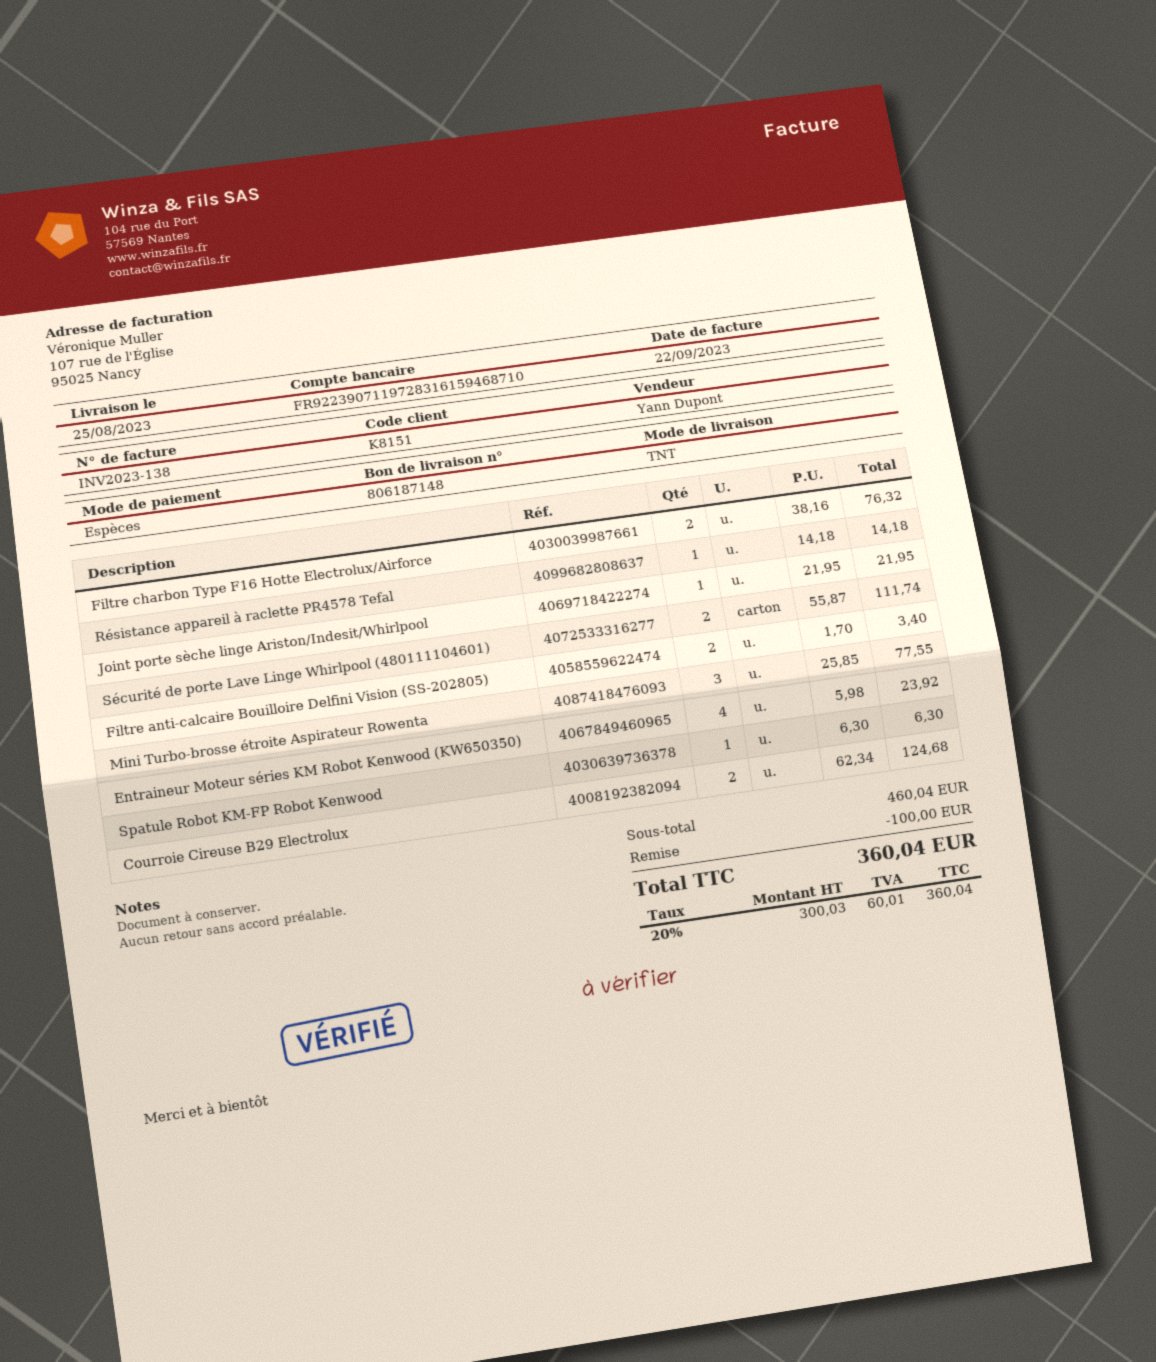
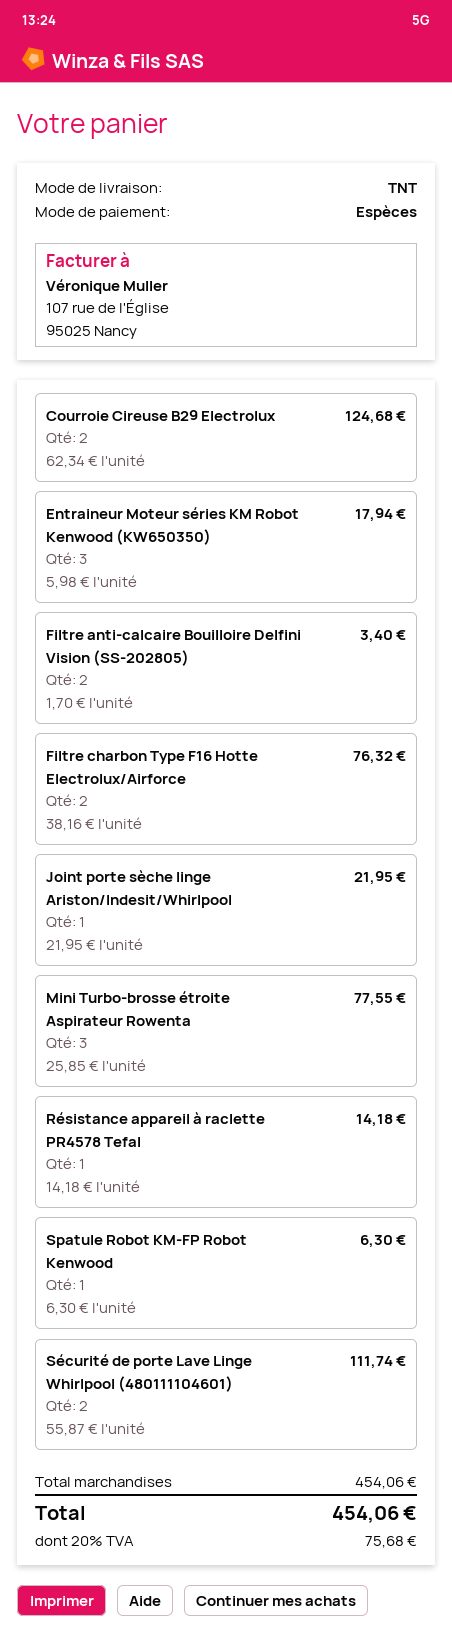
Entraineur Moteur séries KM Robot Kenwood (KW650350): 4 x 5.98 = 23.92 -> 3 x 5.98 = 17.94
subtotal: 460.04 -> 454.06
discount: 100.00 -> none
tax: 20% = 60.01 -> 20% = 75.68
total: 360.04 -> 454.06

